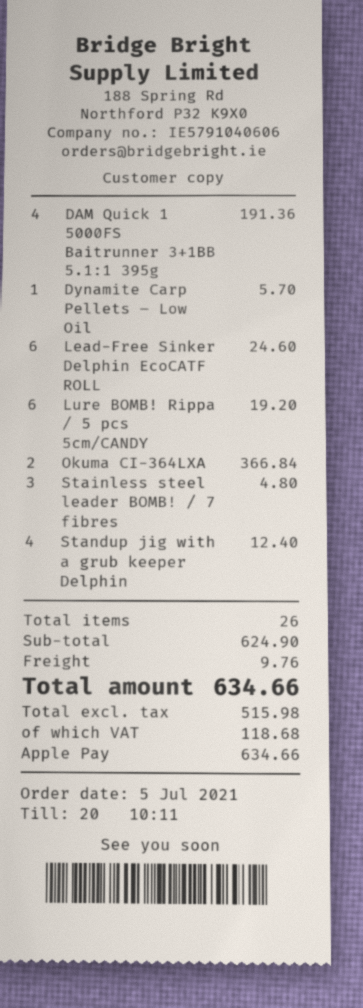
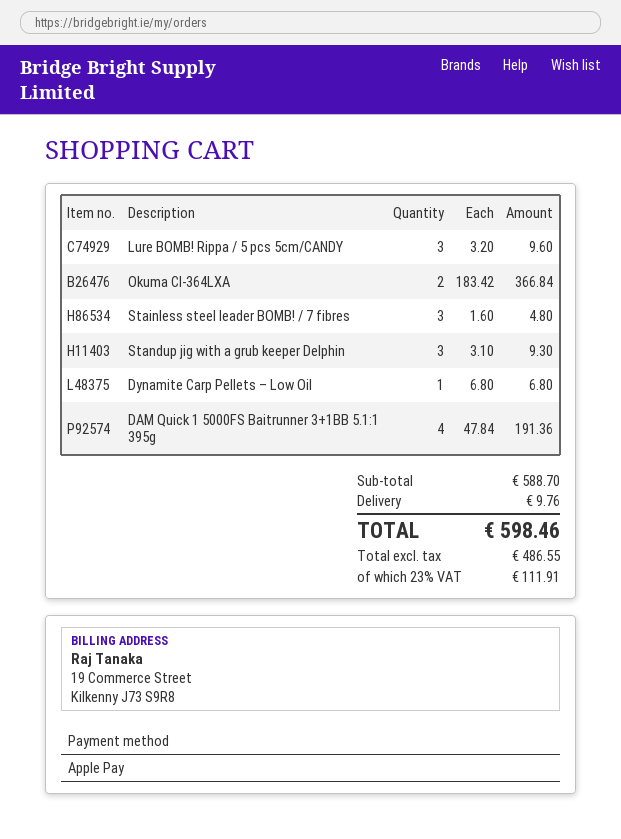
Dynamite Carp Pellets – Low Oil: 1 for 5.70 -> 1 for 6.80
Lead-Free Sinker Delphin EcoCATF ROLL: 6 for 24.60 -> none
Lure BOMB! Rippa / 5 pcs 5cm/CANDY: 6 for 19.20 -> 3 for 9.60
Standup jig with a grub keeper Delphin: 4 for 12.40 -> 3 for 9.30
subtotal: 624.90 -> 588.70
net: 515.98 -> 486.55
tax: 118.68 -> 111.91
total: 634.66 -> 598.46

